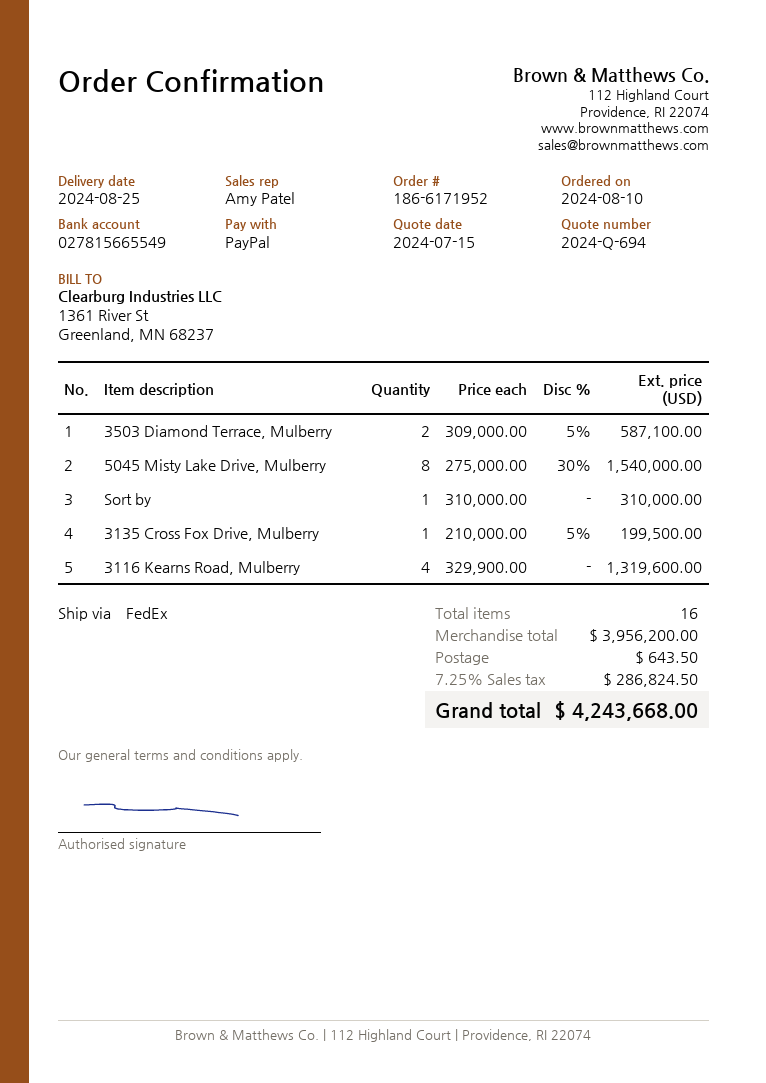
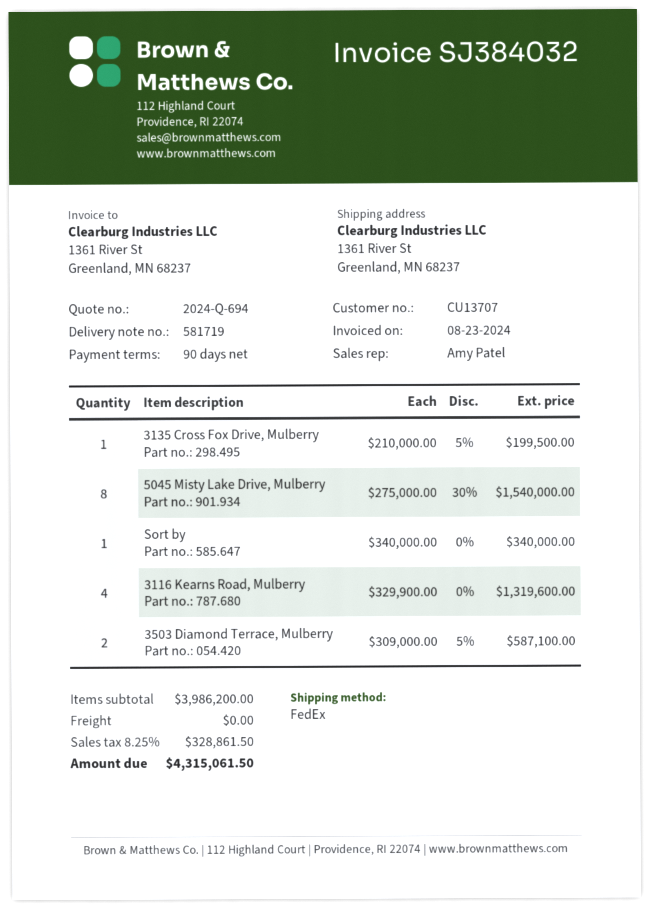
Sort by: 1 x 310000.00 = 310000.00 -> 1 x 340000.00 = 340000.00
subtotal: 3956200.00 -> 3986200.00
shipping: 643.50 -> 0.00
tax: 7.25% = 286824.50 -> 8.25% = 328861.50
total: 4243668.00 -> 4315061.50

